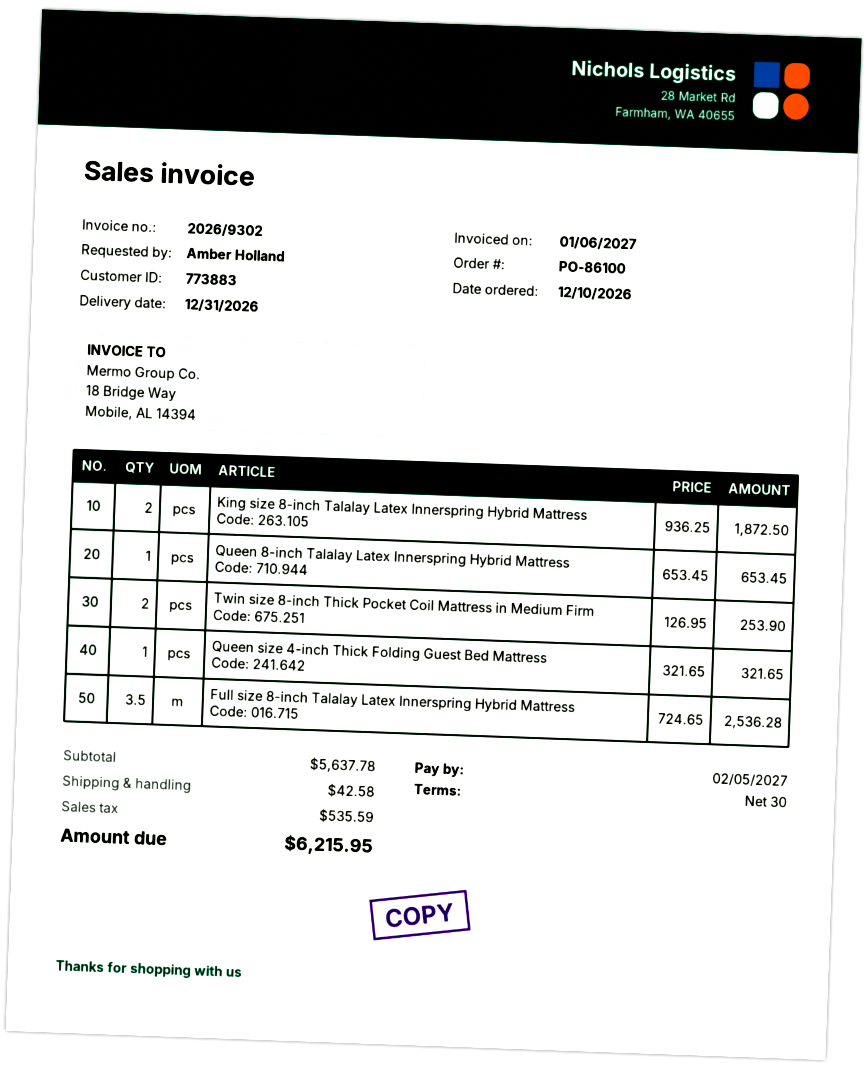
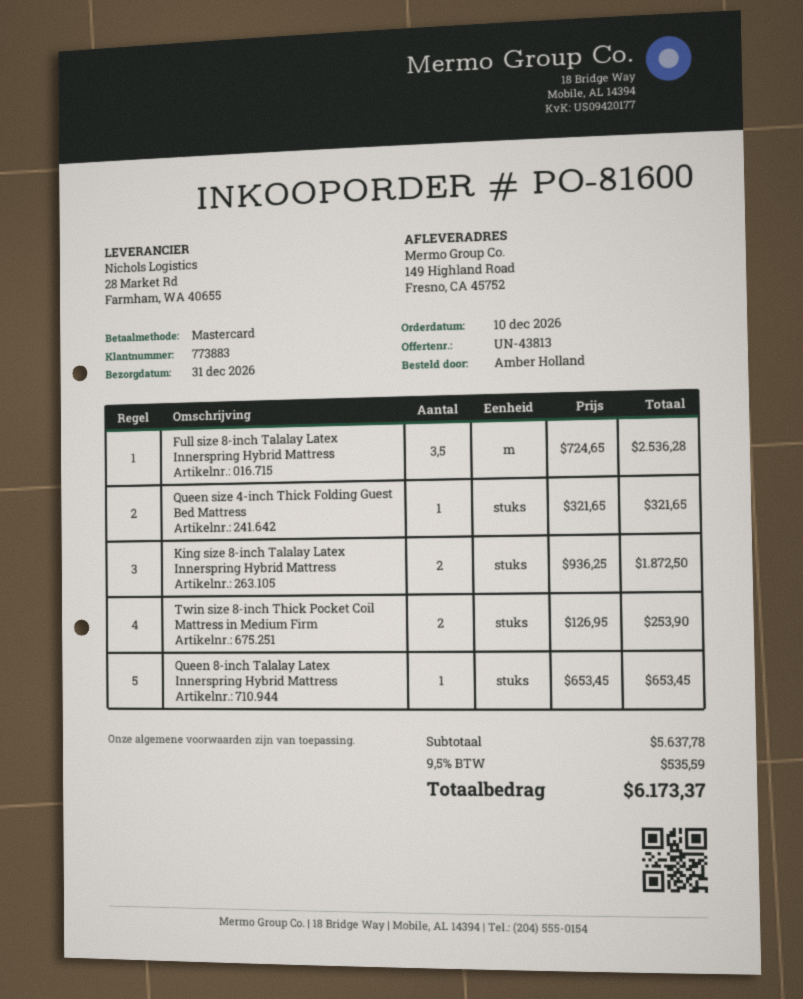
order number: PO-86100 -> PO-81600
shipping: 42.58 -> none
total: 6215.95 -> 6173.37

